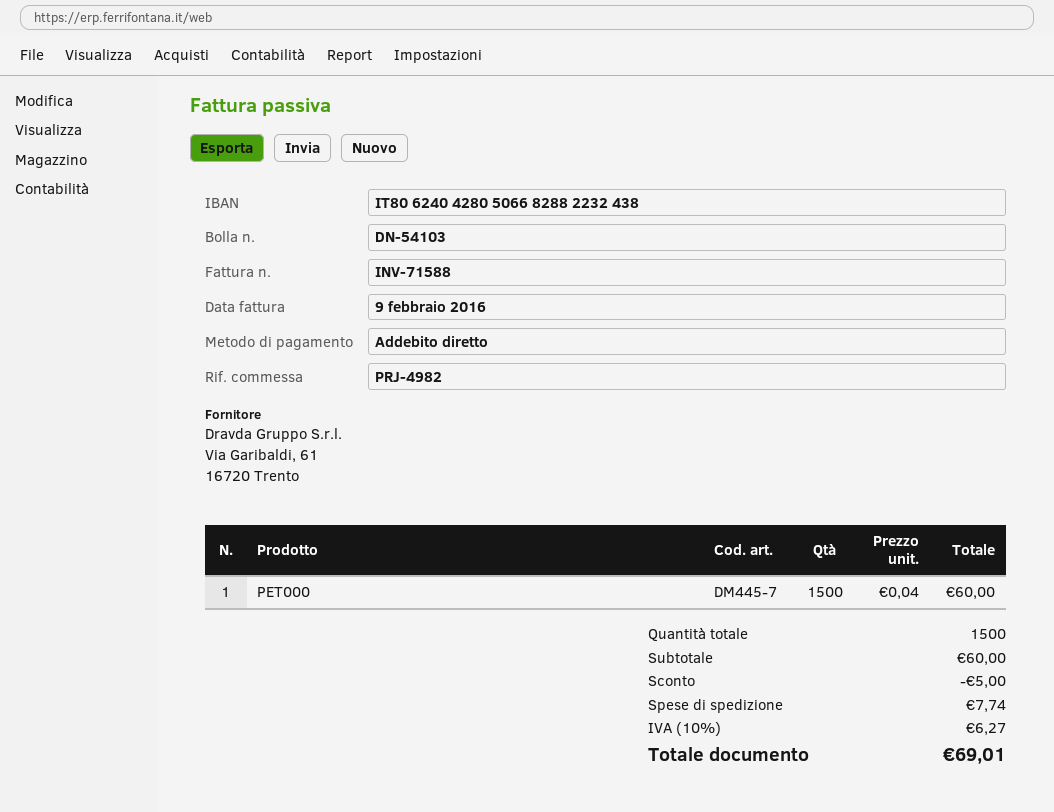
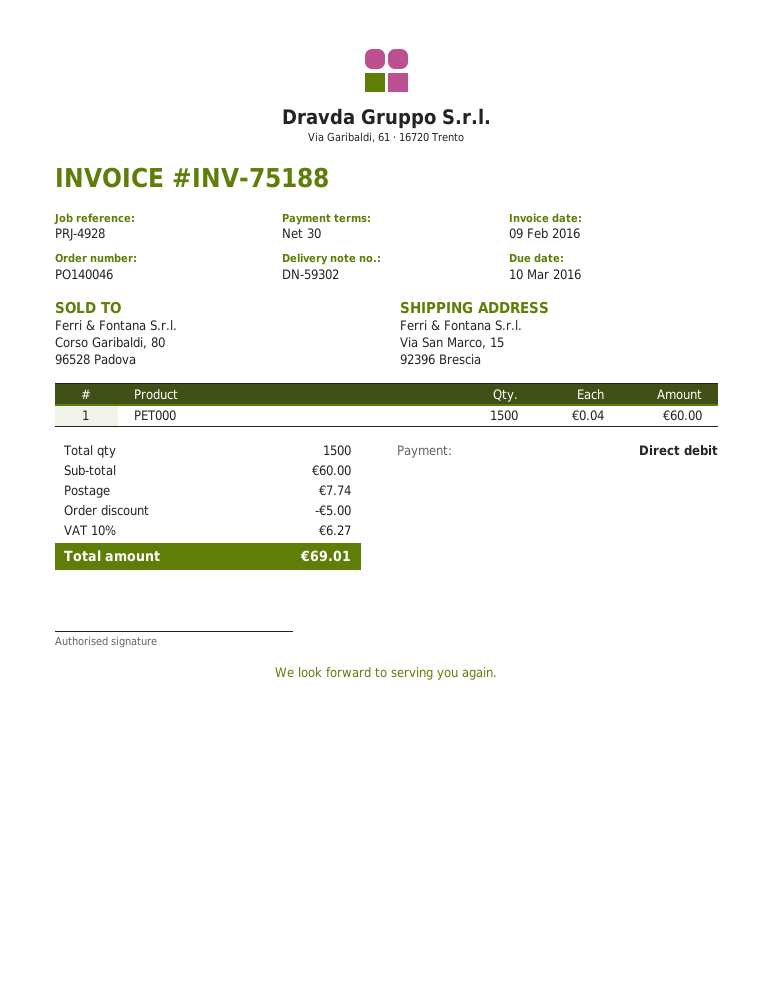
delivery note number: DN-54103 -> DN-59302
invoice number: INV-71588 -> INV-75188
reference: PRJ-4982 -> PRJ-4928

